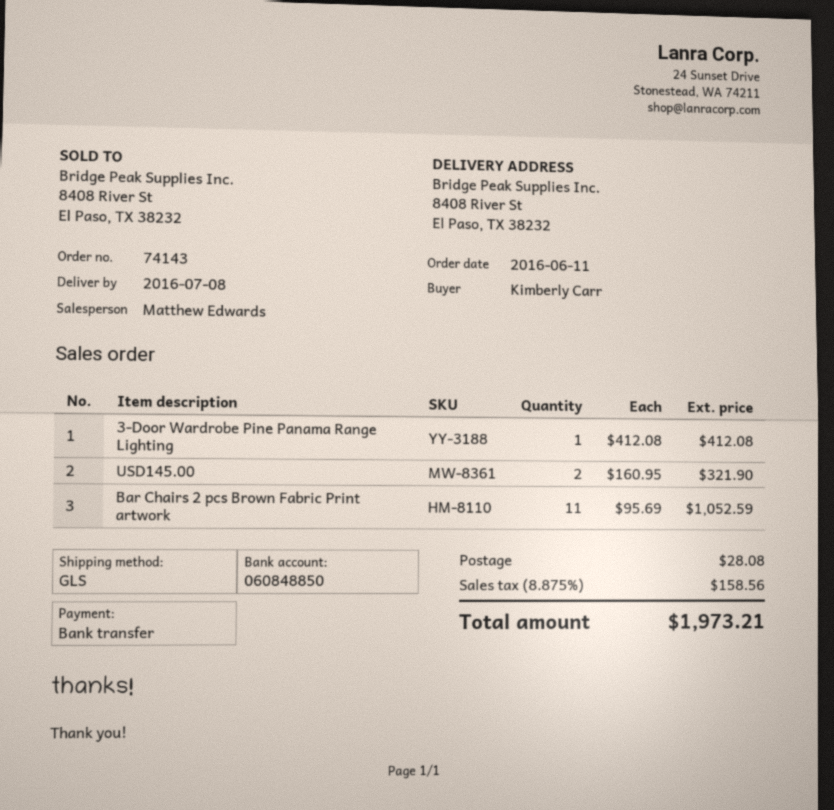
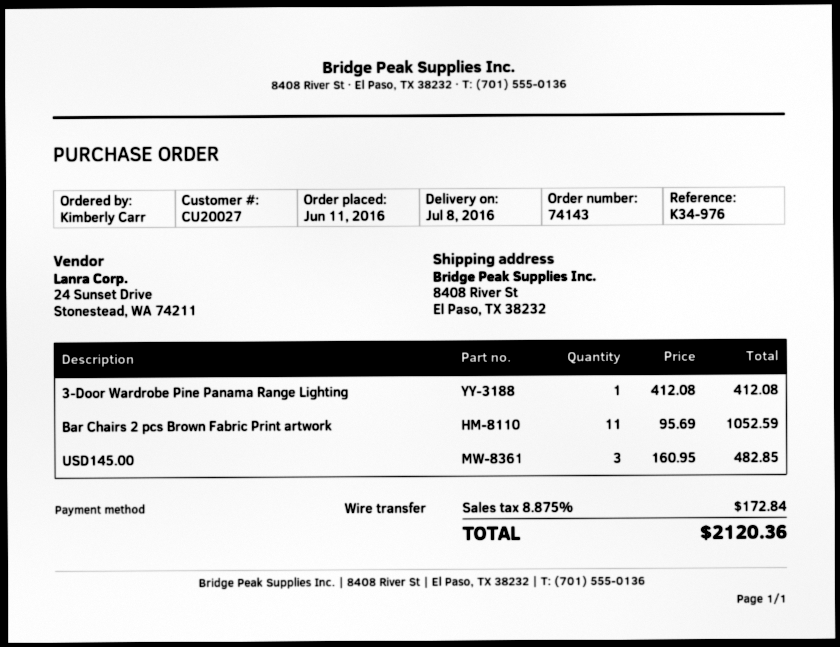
USD145.00: 2 x 160.95 = 321.90 -> 3 x 160.95 = 482.85
shipping: 28.08 -> none
tax: 8.875% = 158.56 -> 8.875% = 172.84
total: 1973.21 -> 2120.36

